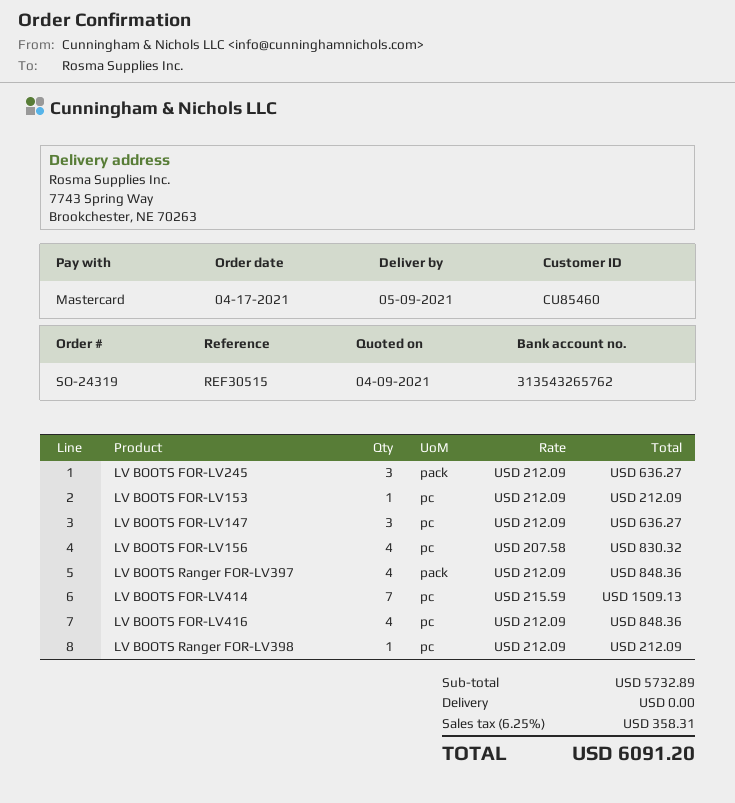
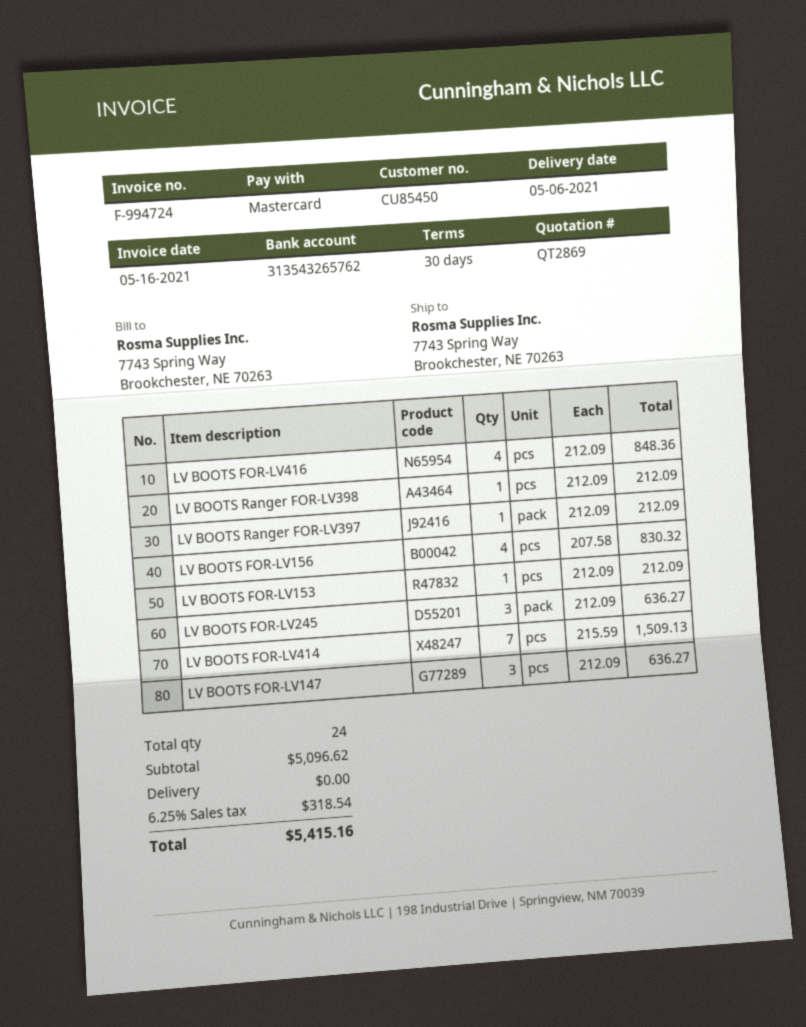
delivery date: 2021-05-09 -> 2021-05-06
customer number: CU85460 -> CU85450
LV BOOTS Ranger FOR-LV397: 4 x 212.09 = 848.36 -> 1 x 212.09 = 212.09
subtotal: 5732.89 -> 5096.62
tax: 6.25% = 358.31 -> 6.25% = 318.54
total: 6091.20 -> 5415.16

